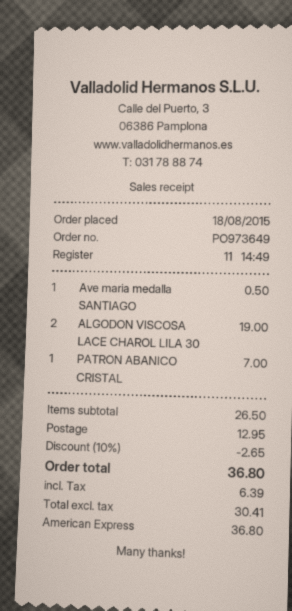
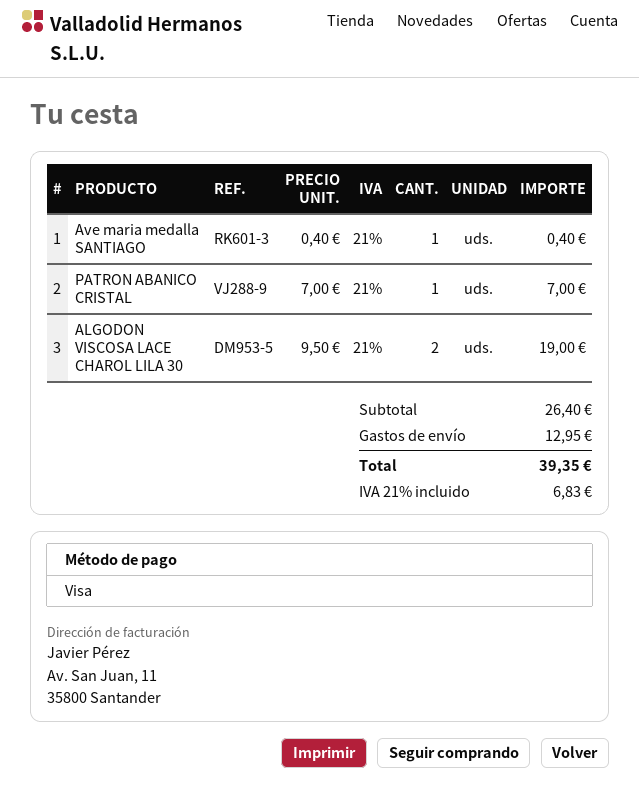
payment method: American Express -> Visa
Ave maria medalla SANTIAGO: 1 for 0.50 -> 1 for 0.40
subtotal: 26.50 -> 26.40
discount: 10% = 2.65 -> none
tax: 6.39 -> 6.83
total: 36.80 -> 39.35

